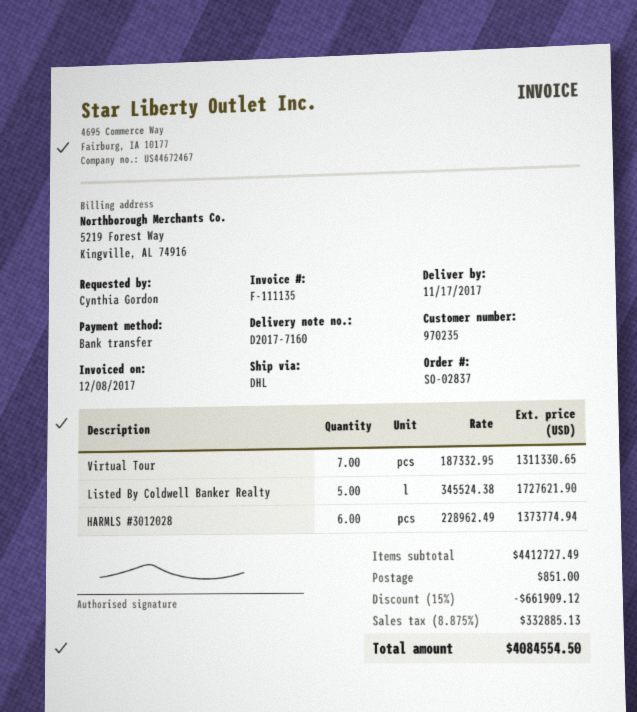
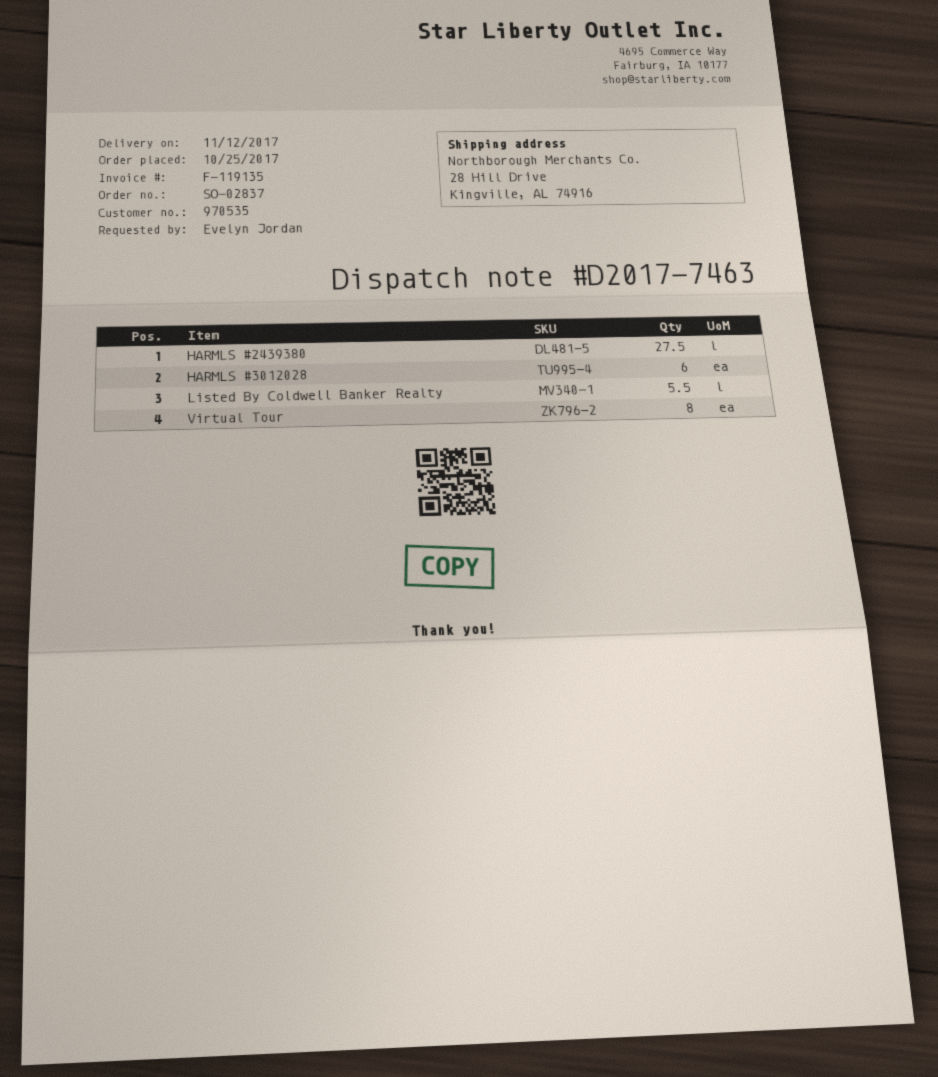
delivery note number: D2017-7160 -> D2017-7463
delivery date: 2017-11-17 -> 2017-11-12
invoice number: F-111135 -> F-119135
customer number: 970235 -> 970535
ordered by: Cynthia Gordon -> Evelyn Jordan
Virtual Tour: 7 -> 8
Listed By Coldwell Banker Realty: 5 -> 5.5
HARMLS #2439380: none -> 27.5

